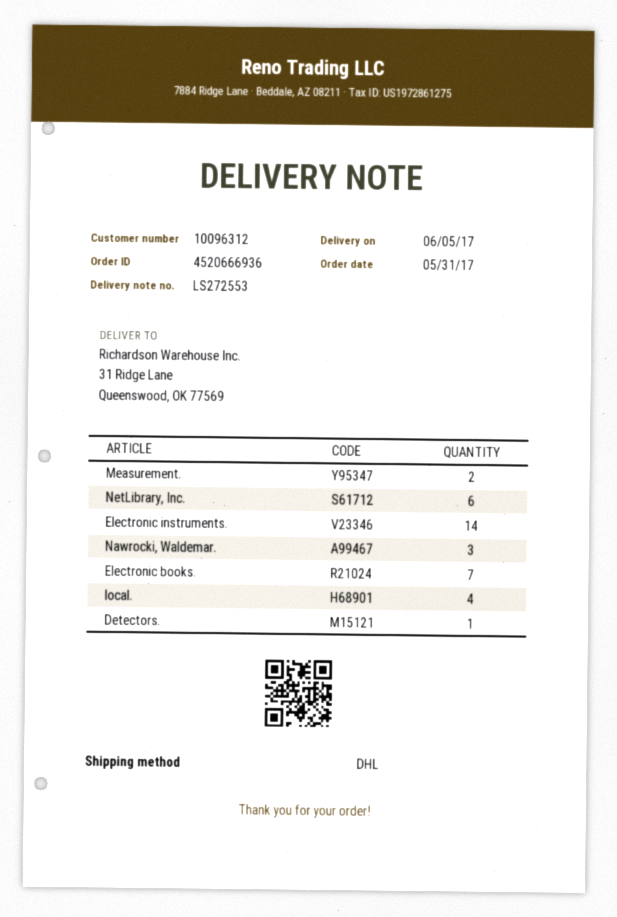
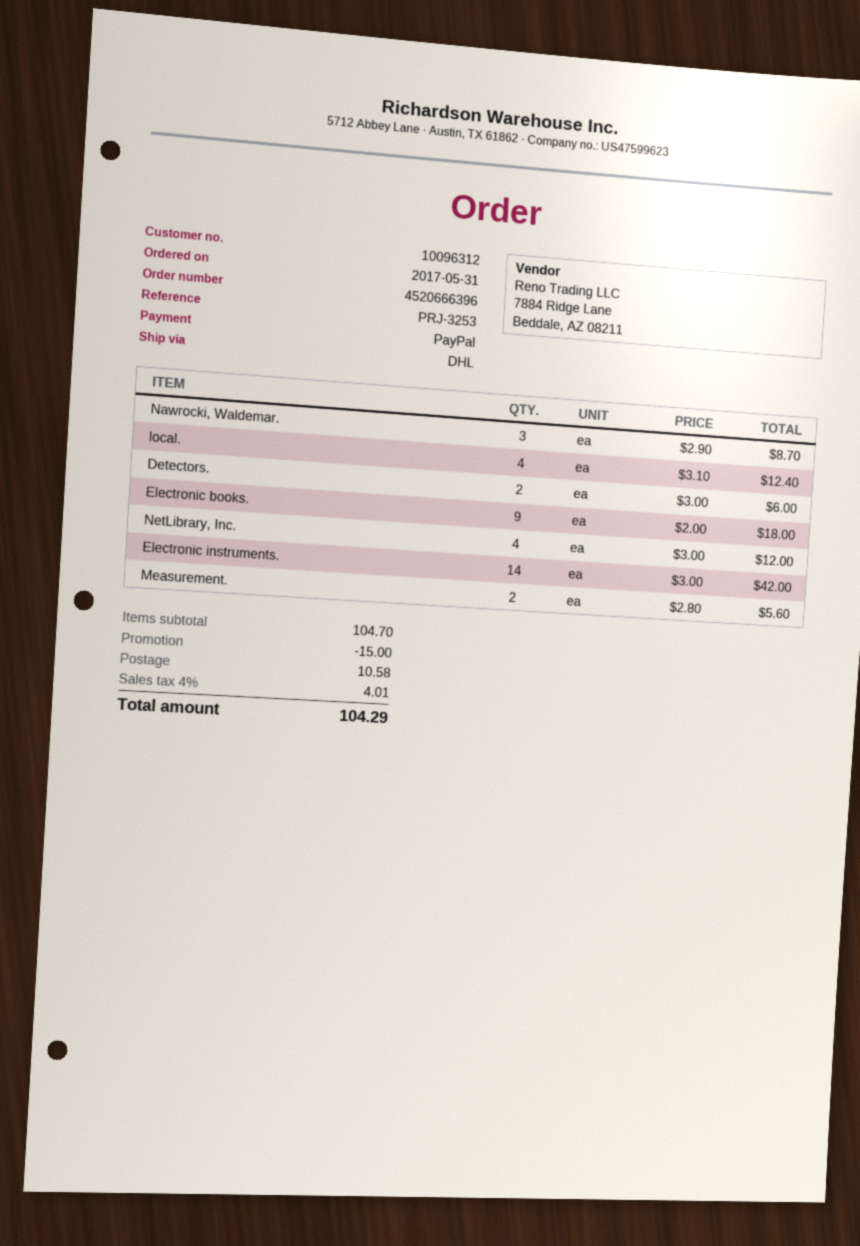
order number: 4520666936 -> 4520666396
NetLibrary, Inc.: 6 -> 4
Electronic books.: 7 -> 9
Detectors.: 1 -> 2

